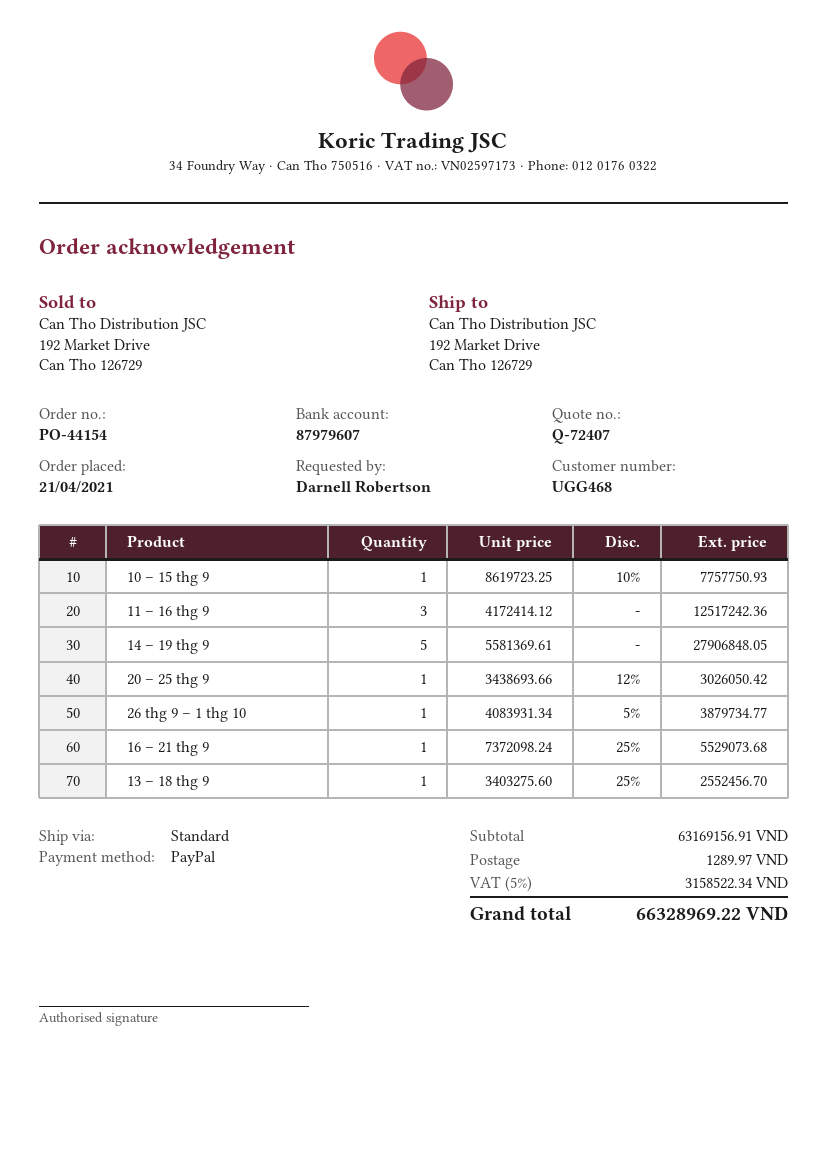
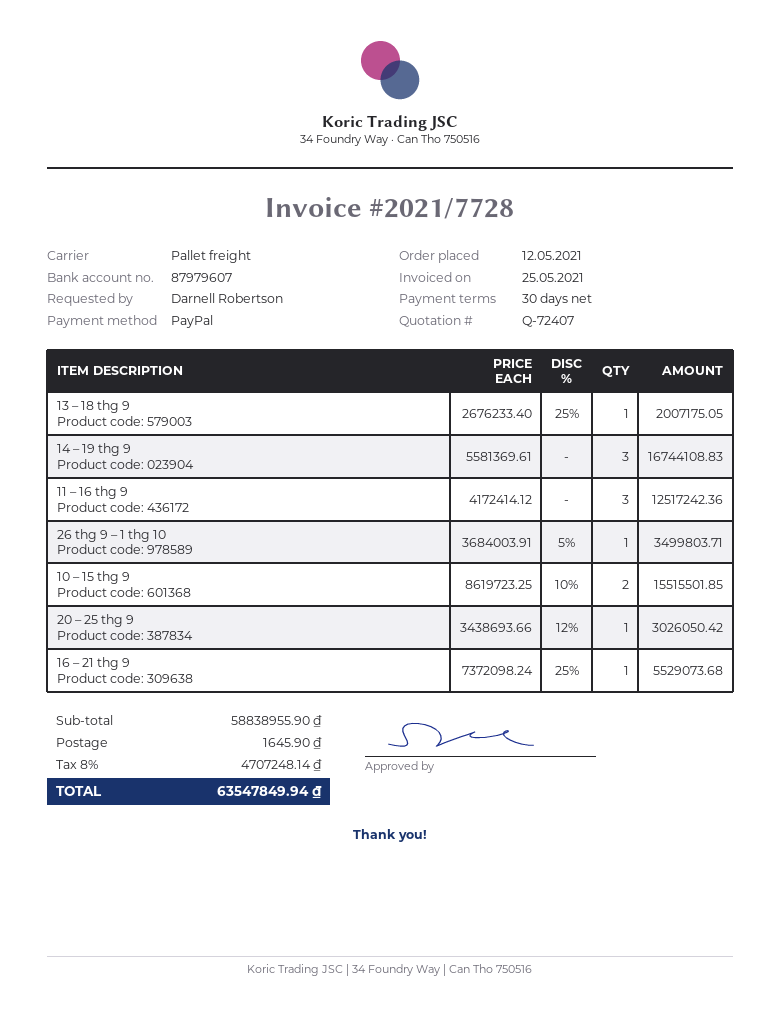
order date: 2021-04-21 -> 2021-05-12
shipping method: standard -> pallet freight
10 – 15 thg 9: 1 x 8619723.25 - 10% = 7757750.93 -> 2 x 8619723.25 - 10% = 15515501.85
14 – 19 thg 9: 5 x 5581369.61 = 27906848.05 -> 3 x 5581369.61 = 16744108.83
26 thg 9 – 1 thg 10: 1 x 4083931.34 - 5% = 3879734.77 -> 1 x 3684003.91 - 5% = 3499803.71
13 – 18 thg 9: 1 x 3403275.60 - 25% = 2552456.70 -> 1 x 2676233.40 - 25% = 2007175.05
subtotal: 63169156.91 -> 58838955.90
shipping: 1289.97 -> 1645.90
tax: 5% = 3158522.34 -> 8% = 4707248.14
total: 66328969.22 -> 63547849.94

